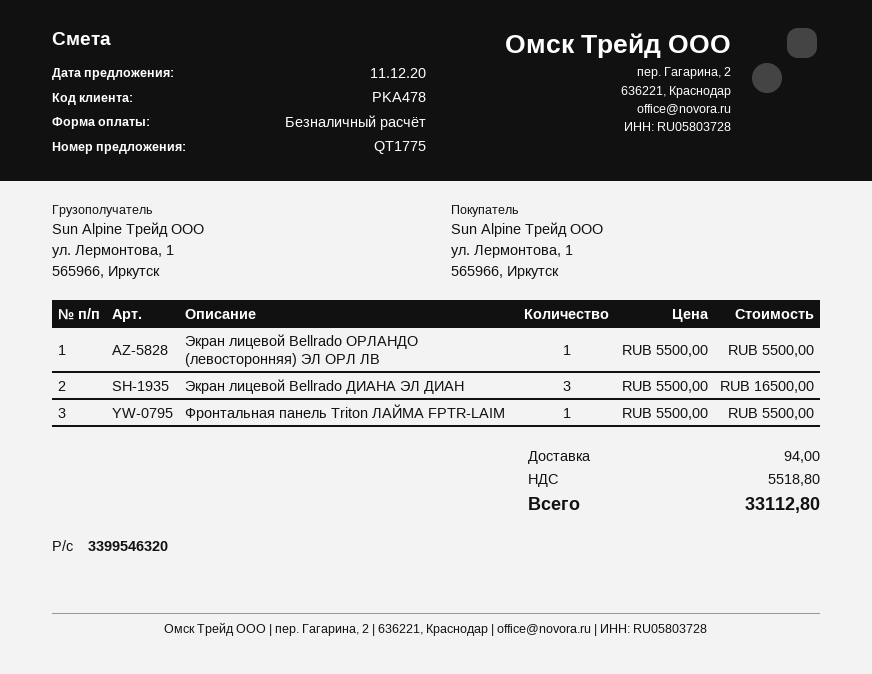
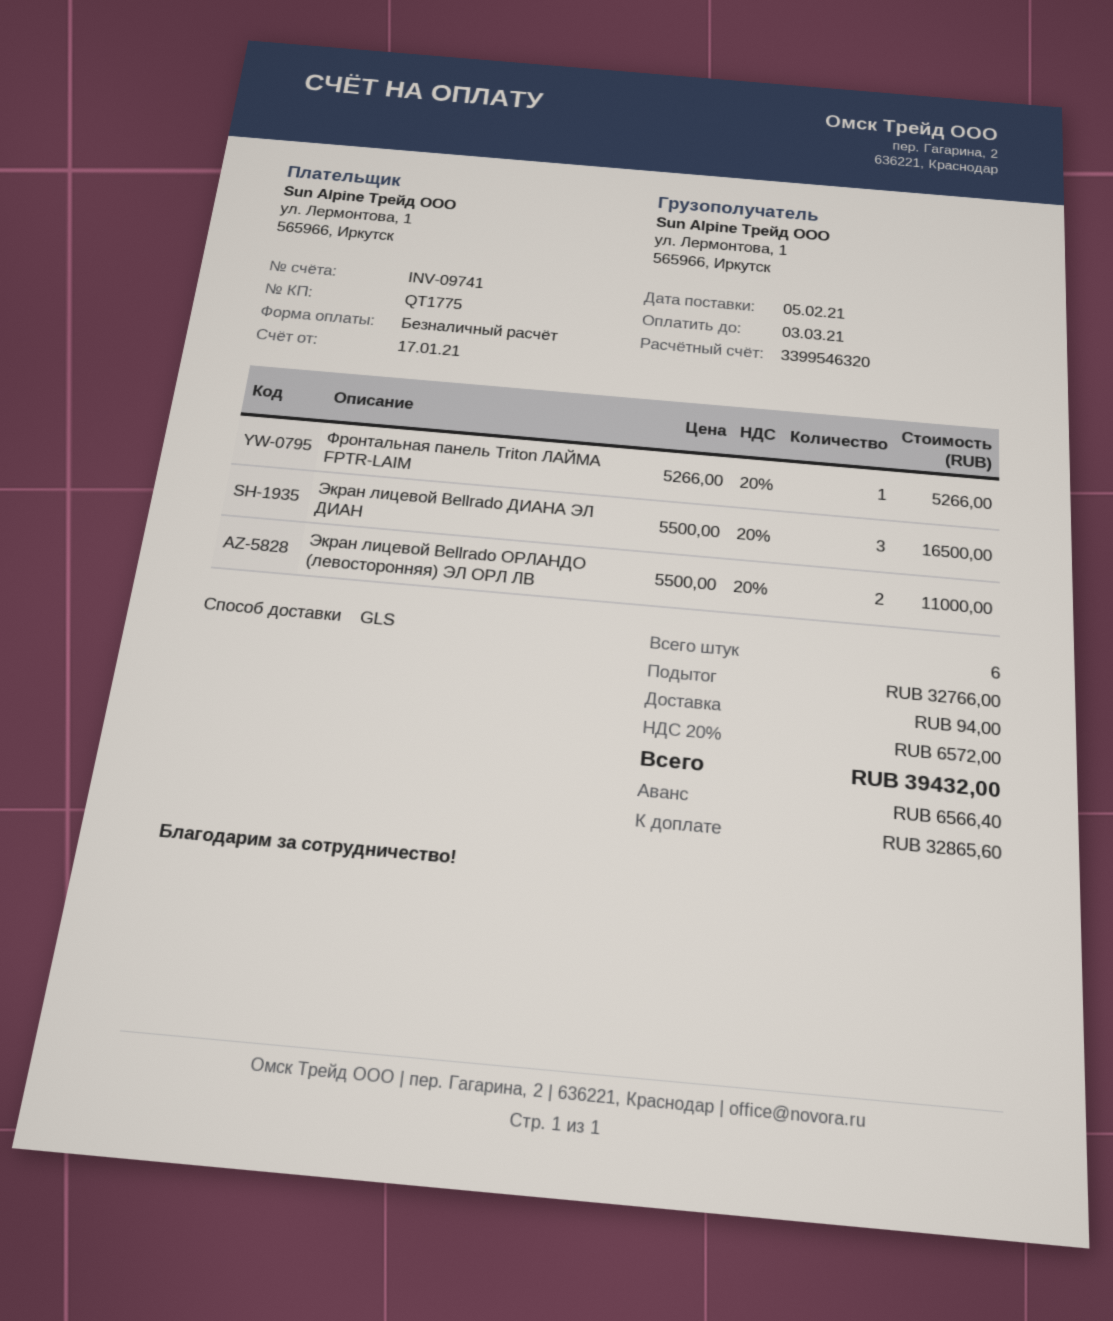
Экран лицевой Bellrado ОРЛАНДО (левосторонняя) ЭЛ ОРЛ ЛВ: 1 x 5500.00 = 5500.00 -> 2 x 5500.00 = 11000.00
Фронтальная панель Triton ЛАЙМА FPTR-LAIM: 1 x 5500.00 = 5500.00 -> 1 x 5266.00 = 5266.00
tax: 5518.80 -> 6572.00
total: 33112.80 -> 39432.00

